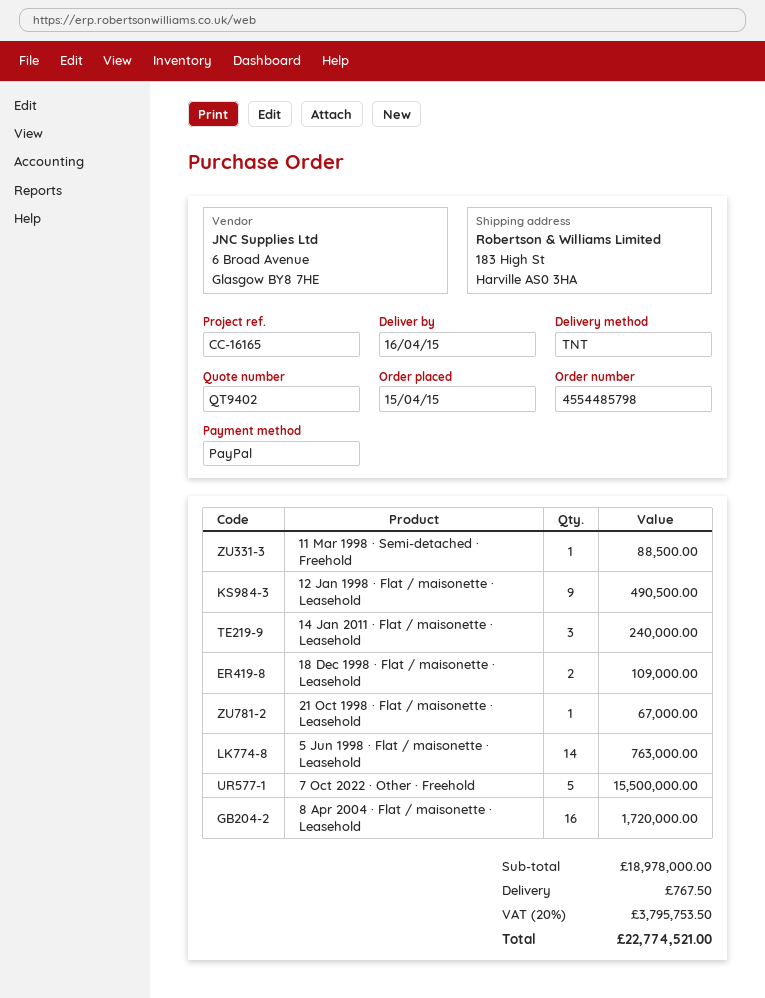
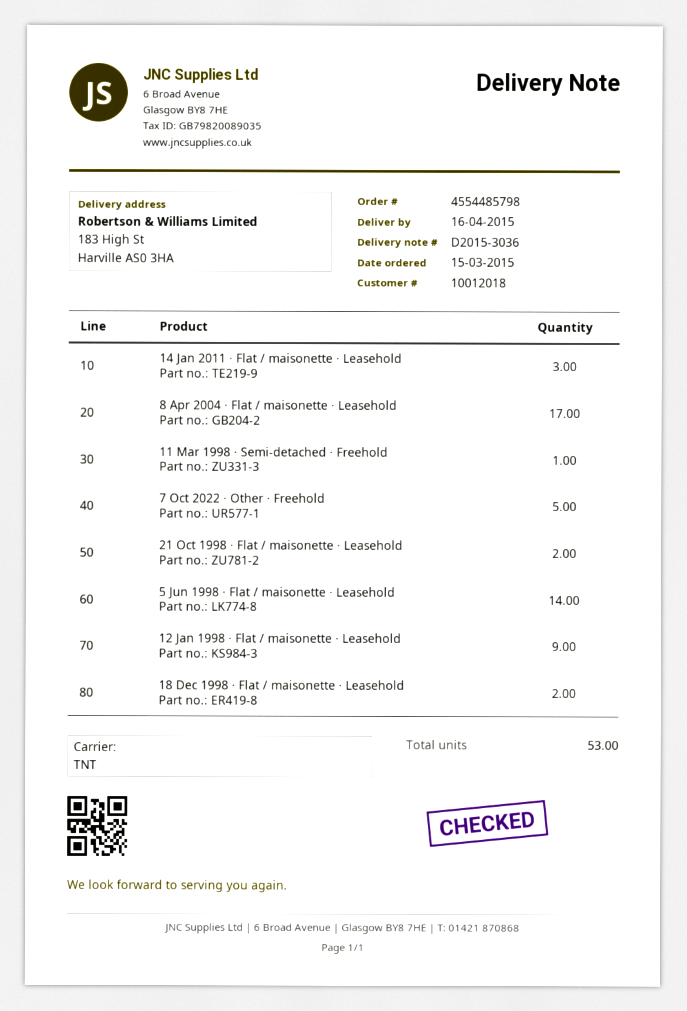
order date: 2015-04-15 -> 2015-03-15
21 Oct 1998 · Flat / maisonette · Leasehold: 1 -> 2
8 Apr 2004 · Flat / maisonette · Leasehold: 16 -> 17

